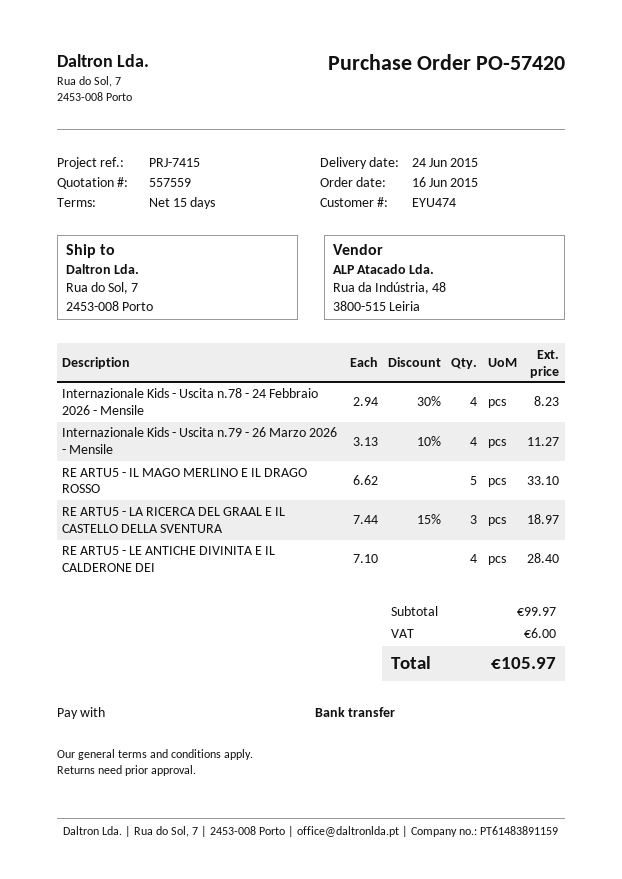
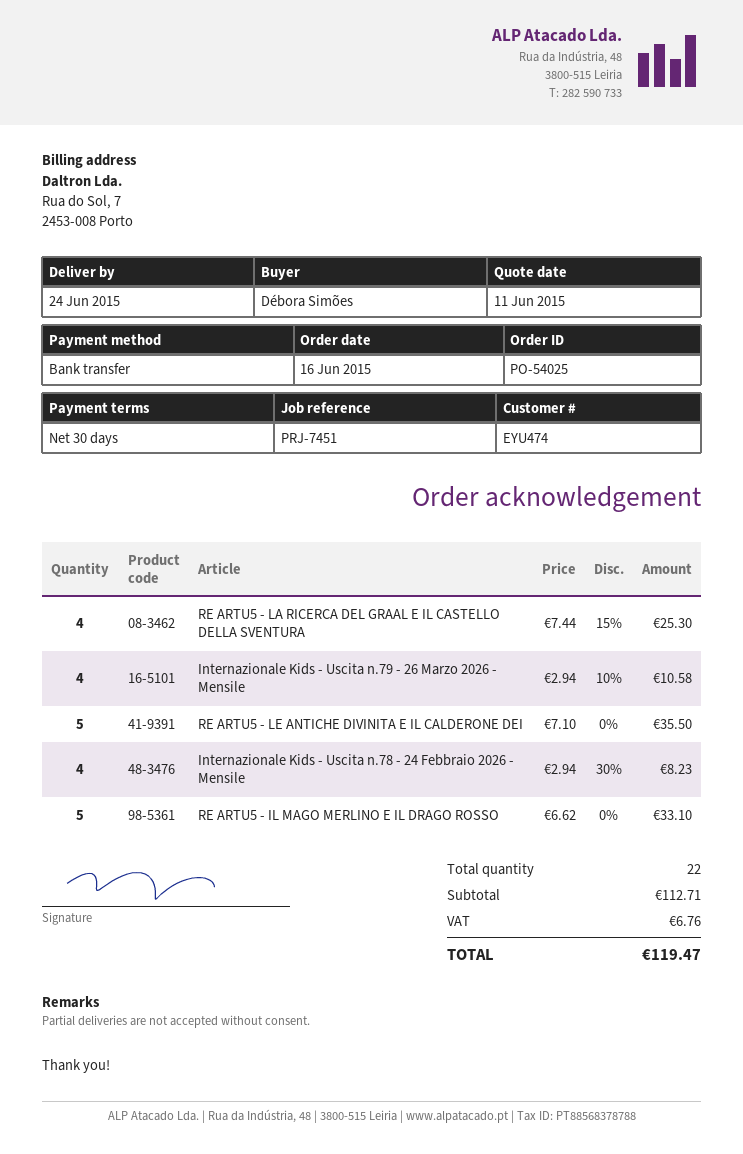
order number: PO-57420 -> PO-54025
payment terms: 15 days -> 30 days
reference: PRJ-7415 -> PRJ-7451
Internazionale Kids - Uscita n.79 - 26 Marzo 2026 - Mensile: 4 x 3.13 - 10% = 11.27 -> 4 x 2.94 - 10% = 10.58
RE ARTU5 - LA RICERCA DEL GRAAL E IL CASTELLO DELLA SVENTURA: 3 x 7.44 - 15% = 18.97 -> 4 x 7.44 - 15% = 25.30
RE ARTU5 - LE ANTICHE DIVINITA E IL CALDERONE DEI: 4 x 7.10 = 28.40 -> 5 x 7.10 = 35.50
subtotal: 99.97 -> 112.71
tax: 6.00 -> 6.76
total: 105.97 -> 119.47

